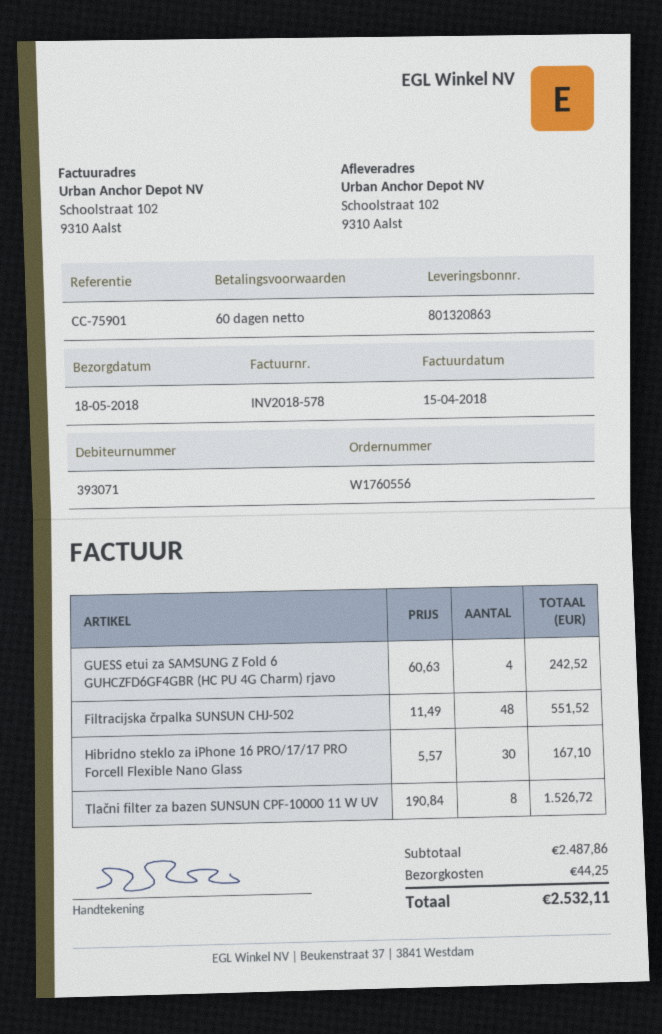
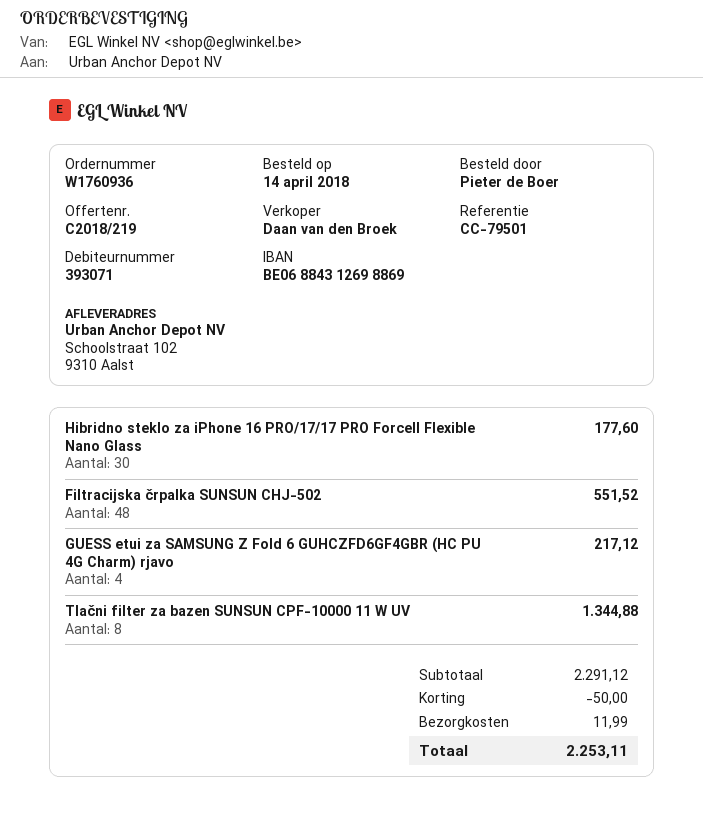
order number: W1760556 -> W1760936
reference: CC-75901 -> CC-79501
GUESS etui za SAMSUNG Z Fold 6 GUHCZFD6GF4GBR (HC PU 4G Charm) rjavo: 4 for 242.52 -> 4 for 217.12
Hibridno steklo za iPhone 16 PRO/17/17 PRO Forcell Flexible Nano Glass: 30 for 167.10 -> 30 for 177.60
Tlačni filter za bazen SUNSUN CPF-10000 11 W UV: 8 for 1526.72 -> 8 for 1344.88
subtotal: 2487.86 -> 2291.12
discount: none -> 50.00
shipping: 44.25 -> 11.99
total: 2532.11 -> 2253.11

